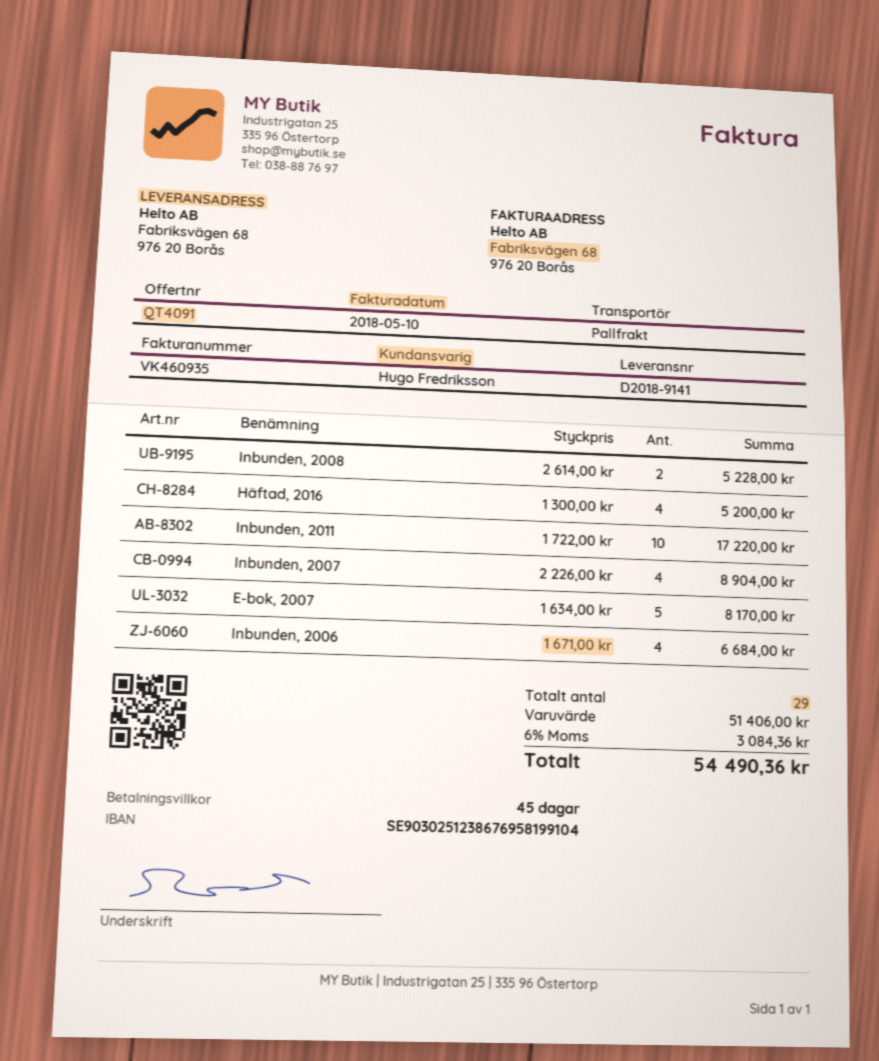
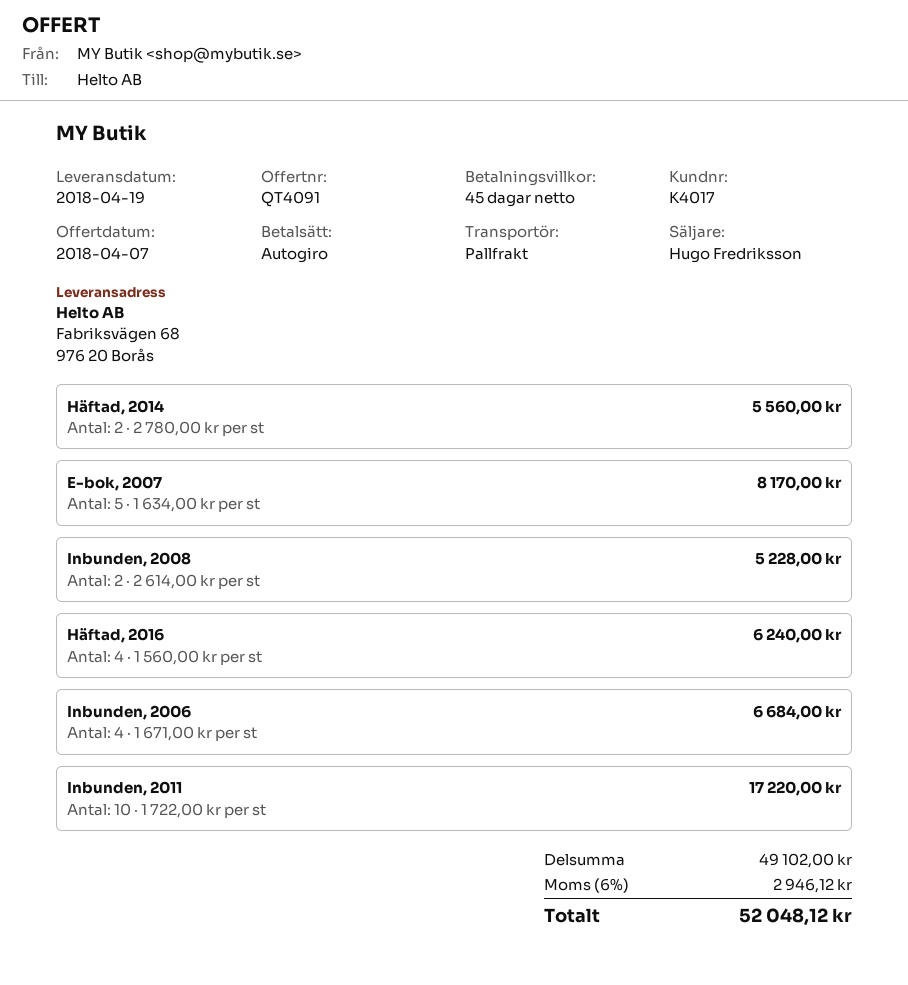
Häftad, 2016: 4 x 1300.00 = 5200.00 -> 4 x 1560.00 = 6240.00
Inbunden, 2007: 4 x 2226.00 = 8904.00 -> none
Häftad, 2014: none -> 2 x 2780.00 = 5560.00
subtotal: 51406.00 -> 49102.00
tax: 6% = 3084.36 -> 6% = 2946.12
total: 54490.36 -> 52048.12

